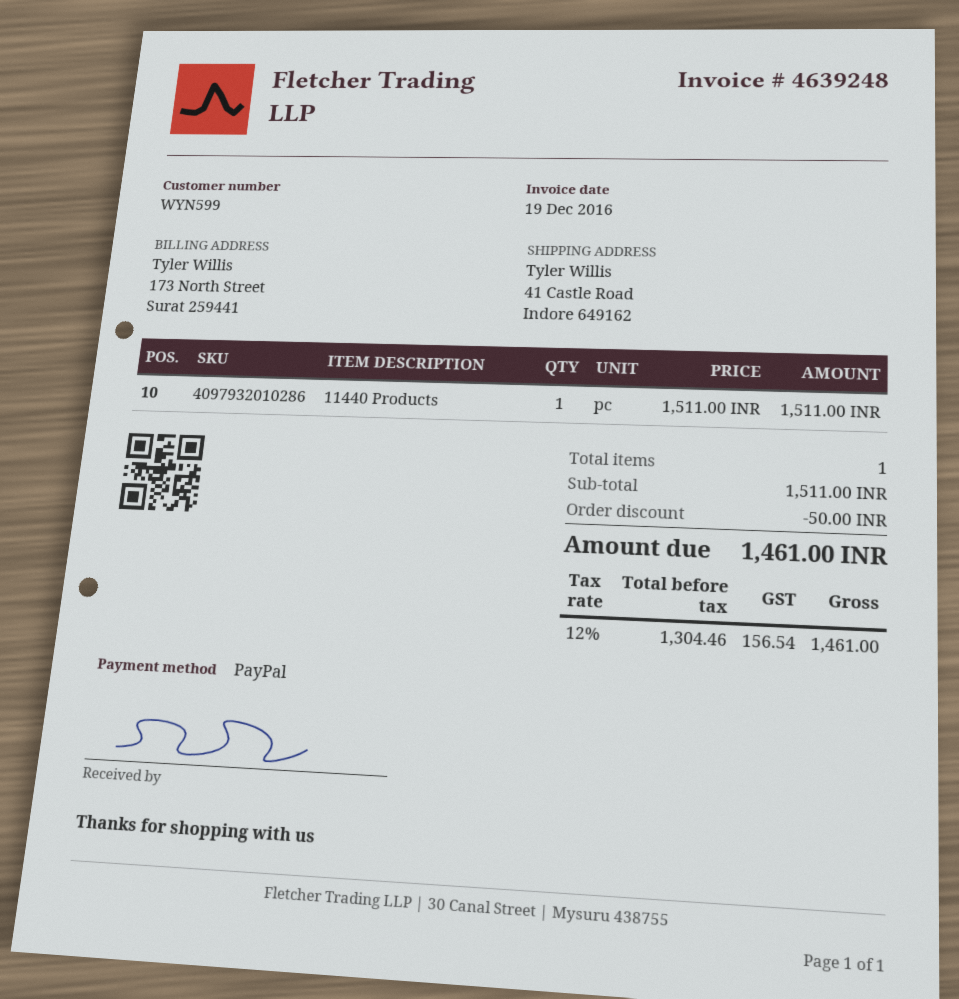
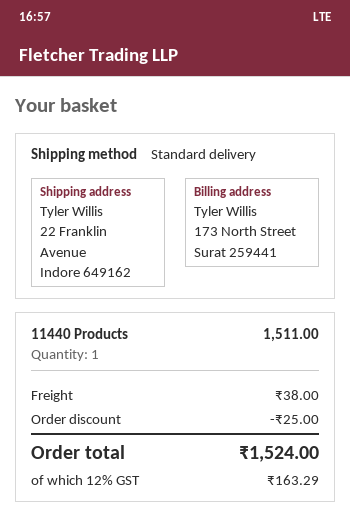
ship to: 41 Castle Road, Indore 649162 -> 22 Franklin Avenue, Indore 649162
discount: 50.00 -> 25.00
shipping: none -> 38.00
tax: 12% = 156.54 -> 12% = 163.29
total: 1461.00 -> 1524.00

